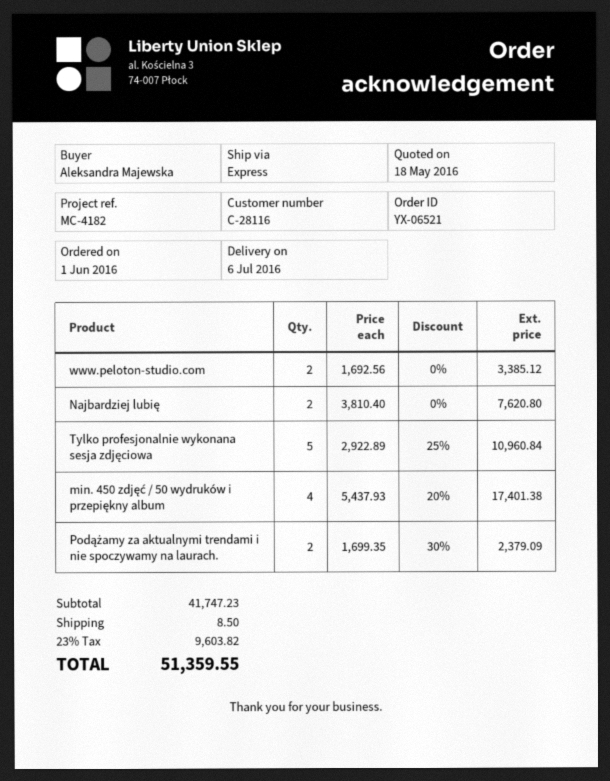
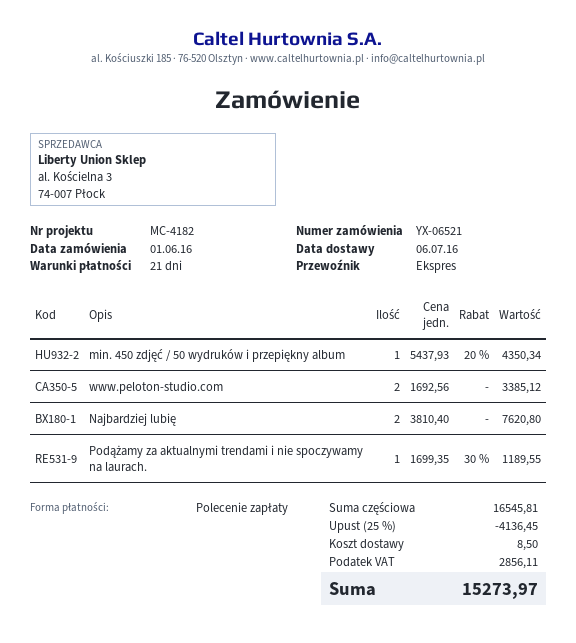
Tylko profesjonalnie wykonana sesja zdjęciowa: 5 x 2922.89 - 25% = 10960.84 -> none
min. 450 zdjęć / 50 wydruków i przepiękny album: 4 x 5437.93 - 20% = 17401.38 -> 1 x 5437.93 - 20% = 4350.34
Podążamy za aktualnymi trendami i nie spoczywamy na laurach.: 2 x 1699.35 - 30% = 2379.09 -> 1 x 1699.35 - 30% = 1189.55
subtotal: 41747.23 -> 16545.81
discount: none -> 25% = 4136.45
tax: 9603.82 -> 2856.11
total: 51359.55 -> 15273.97

